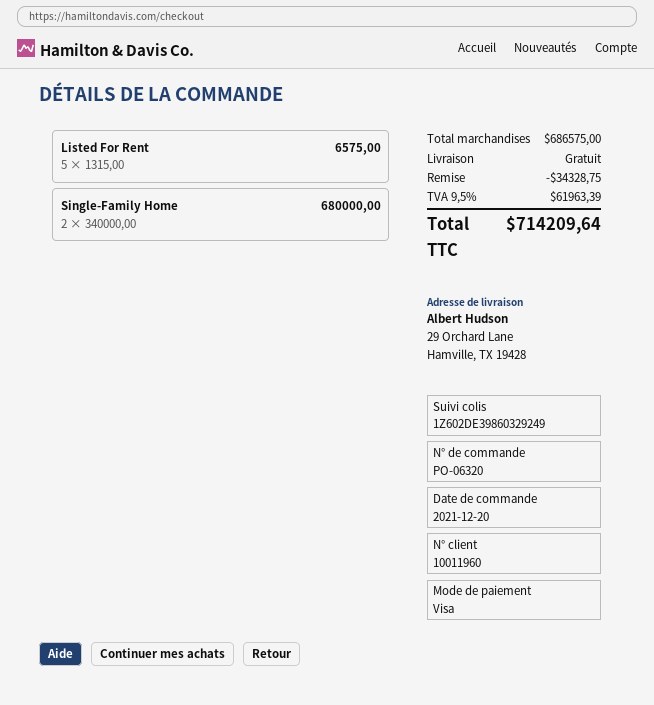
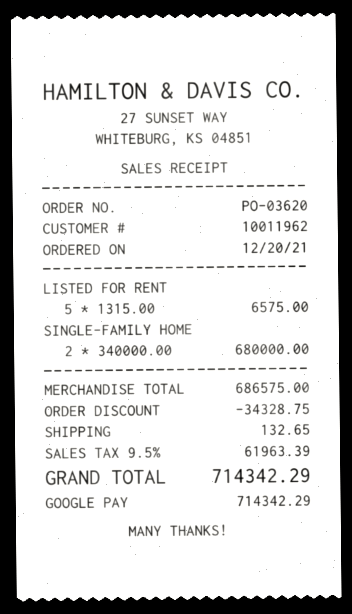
order number: PO-06320 -> PO-03620
customer number: 10011960 -> 10011962
payment method: Visa -> Google Pay
shipping: 0.00 -> 132.65
total: 714209.64 -> 714342.29

